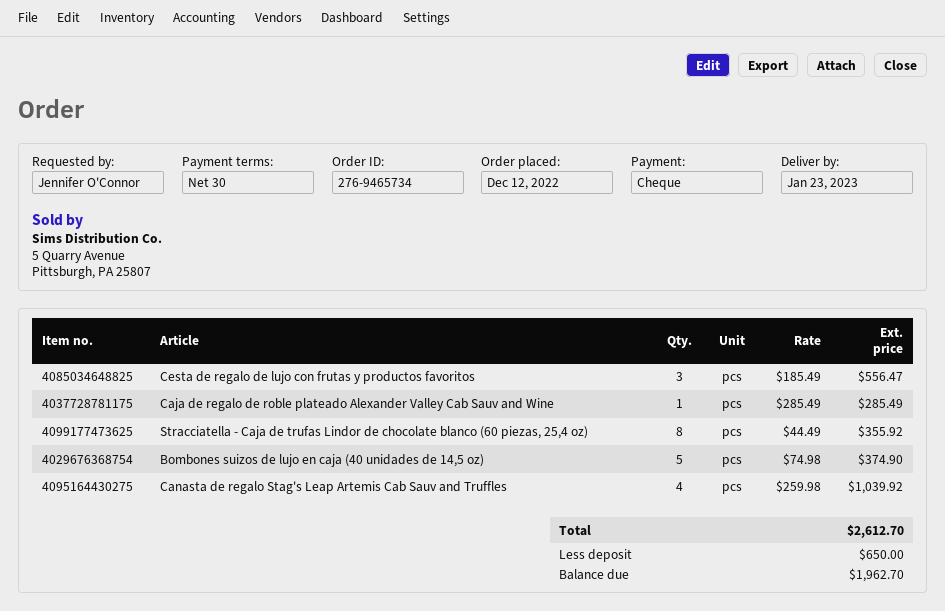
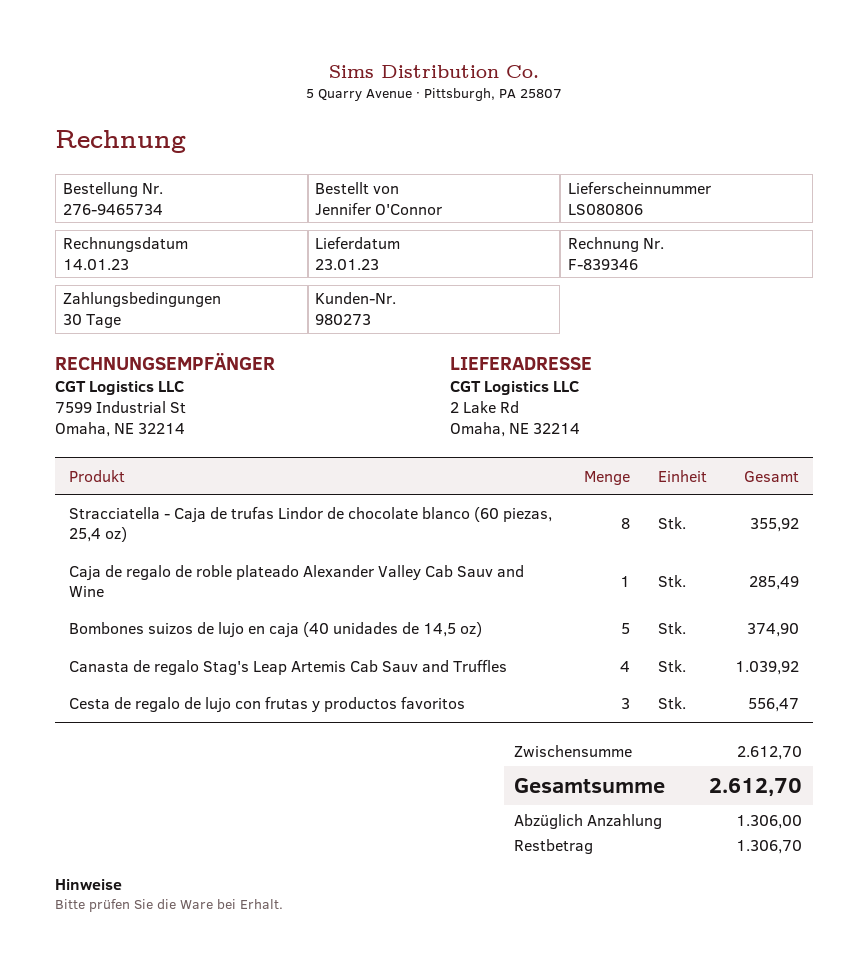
deposit: 650.00 -> 1306.00
balance: 1962.70 -> 1306.70

